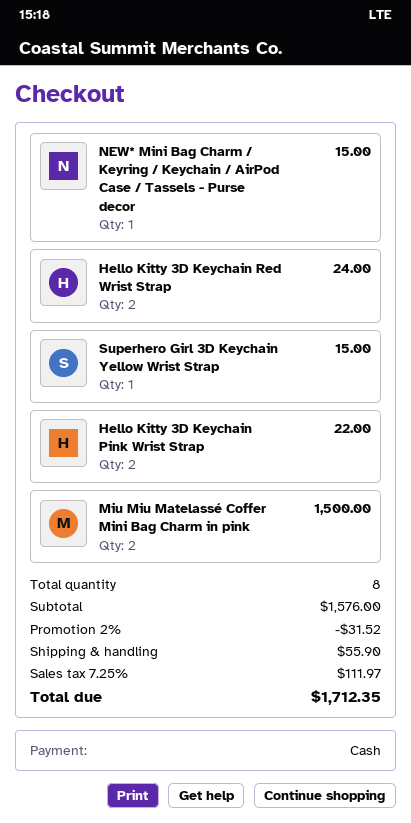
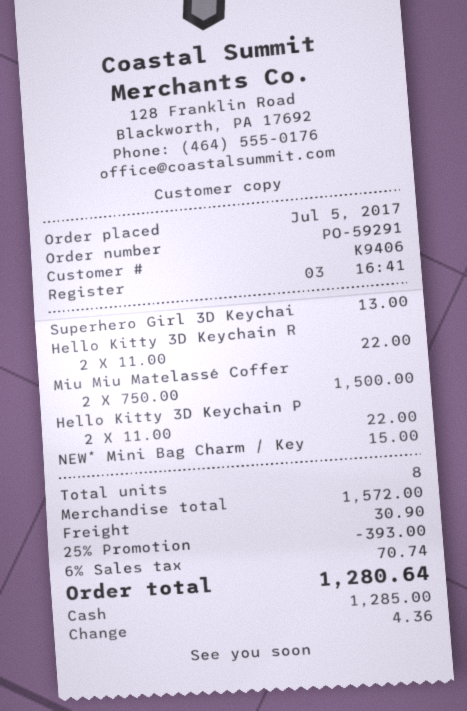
Hello Kitty 3D Keychain Red Wrist Strap: 2 for 24.00 -> 2 for 22.00
Superhero Girl 3D Keychain Yellow Wrist Strap: 1 for 15.00 -> 1 for 13.00
subtotal: 1576.00 -> 1572.00
discount: 2% = 31.52 -> 25% = 393.00
shipping: 55.90 -> 30.90
tax: 7.25% = 111.97 -> 6% = 70.74
total: 1712.35 -> 1280.64

